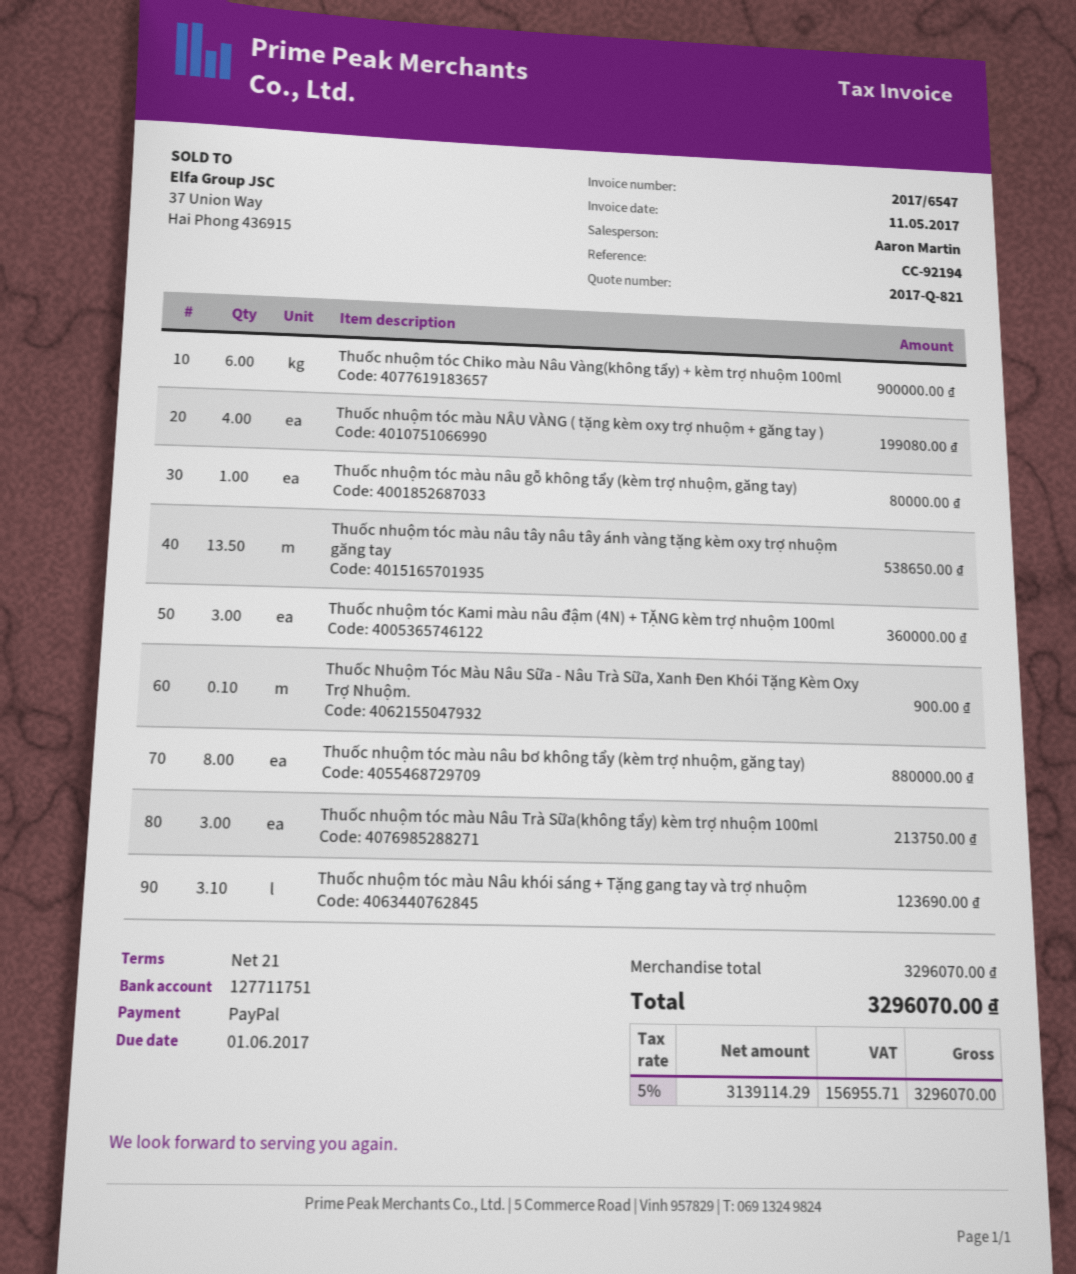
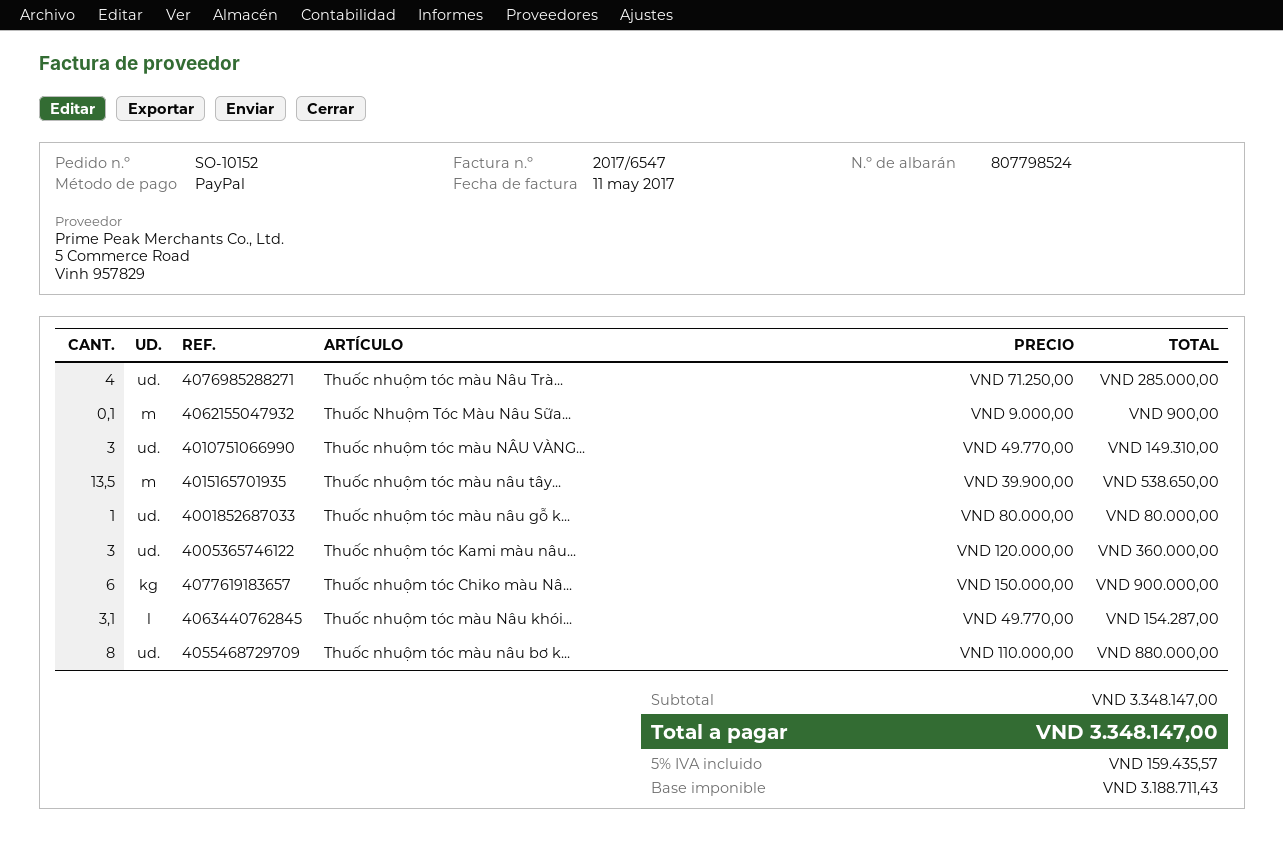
Thuốc nhuộm tóc màu NÂU VÀNG ( tặng kèm oxy trợ nhuộm + găng tay ): 4 for 199080.00 -> 3 for 149310.00
Thuốc nhuộm tóc màu Nâu Trà Sữa(không tẩy) kèm trợ nhuộm 100ml: 3 for 213750.00 -> 4 for 285000.00
Thuốc nhuộm tóc màu Nâu khói sáng + Tặng gang tay và trợ nhuộm: 3.1 for 123690.00 -> 3.1 for 154287.00
subtotal: 3296070.00 -> 3348147.00
net: 3139114.29 -> 3188711.43
tax: 5% = 156955.71 -> 5% = 159435.57
total: 3296070.00 -> 3348147.00

